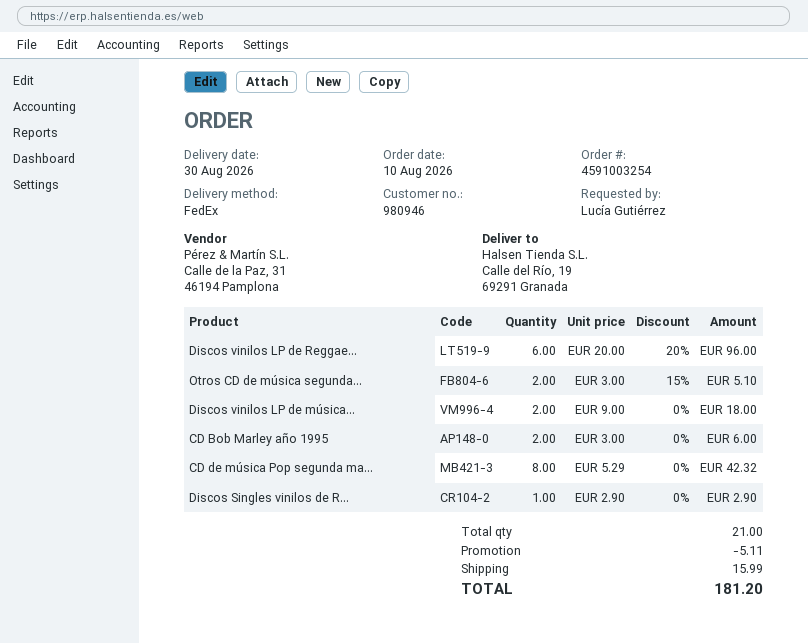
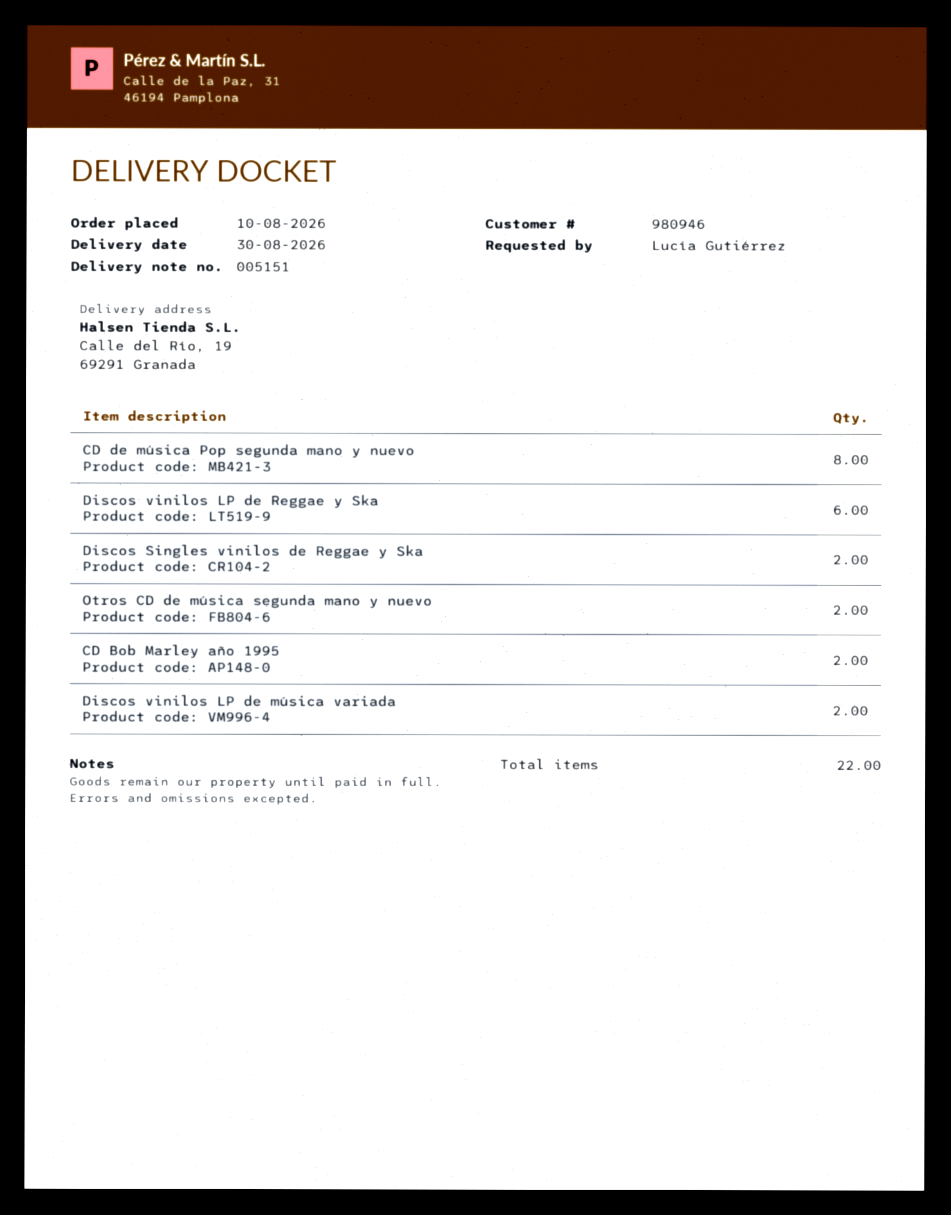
Discos Singles vinilos de R...: 1 -> 2
total quantity: 21 -> 22

